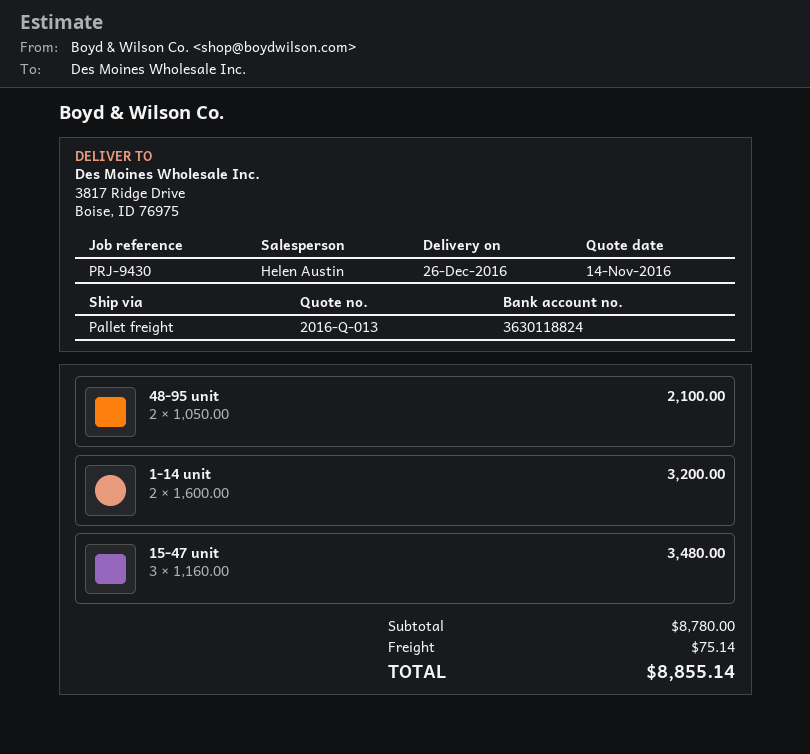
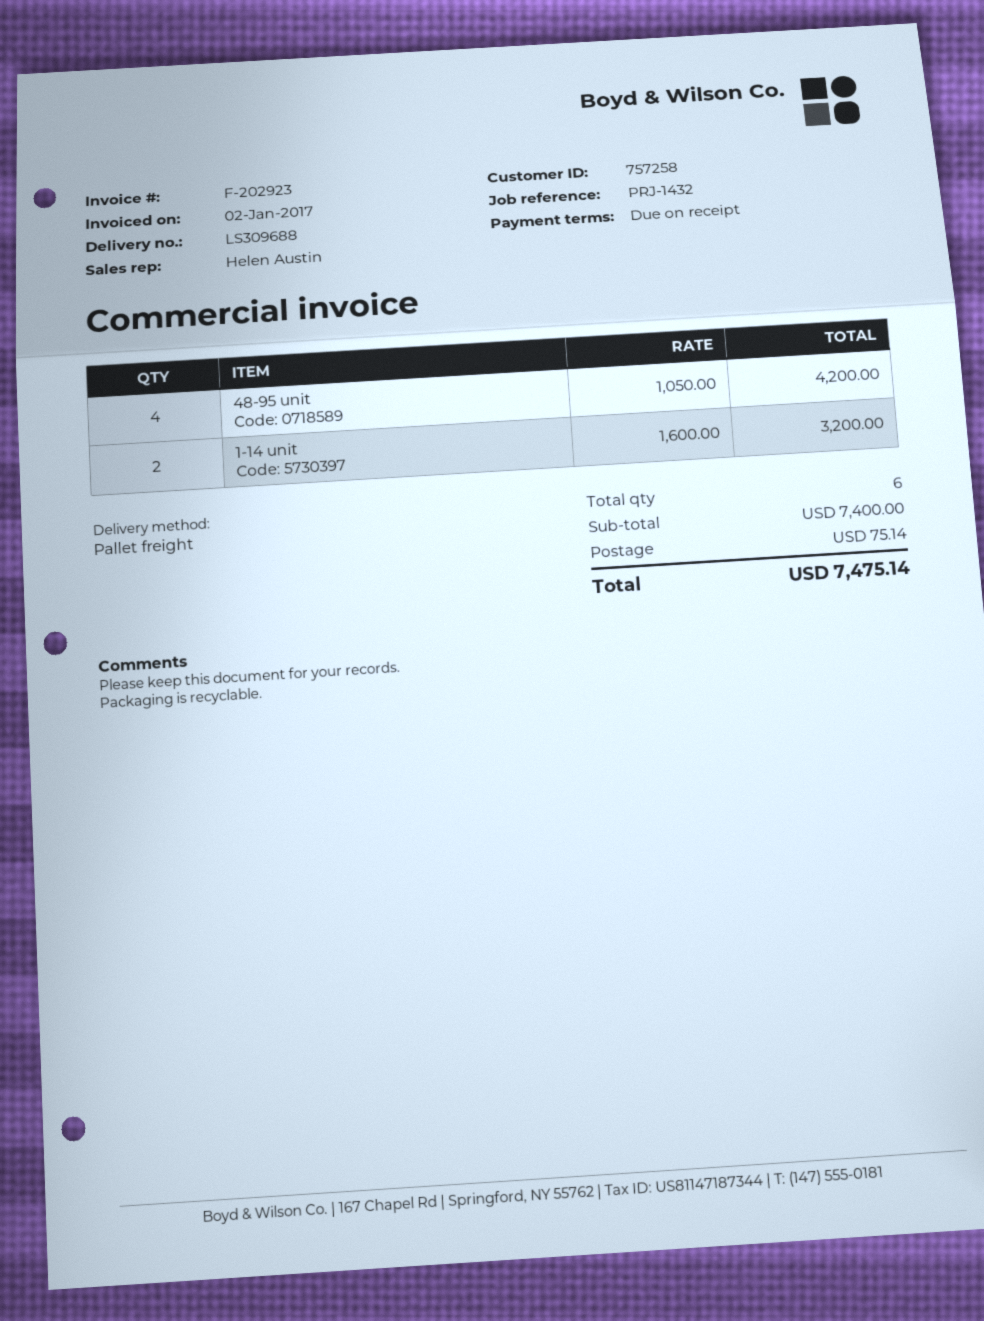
reference: PRJ-9430 -> PRJ-1432
48-95 unit: 2 x 1050.00 = 2100.00 -> 4 x 1050.00 = 4200.00
15-47 unit: 3 x 1160.00 = 3480.00 -> none
subtotal: 8780.00 -> 7400.00
total: 8855.14 -> 7475.14

